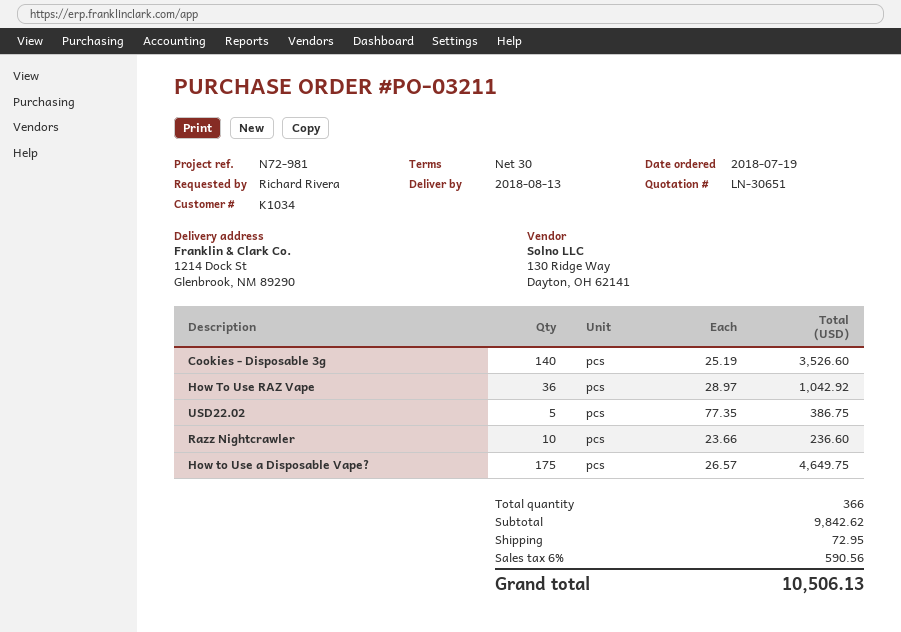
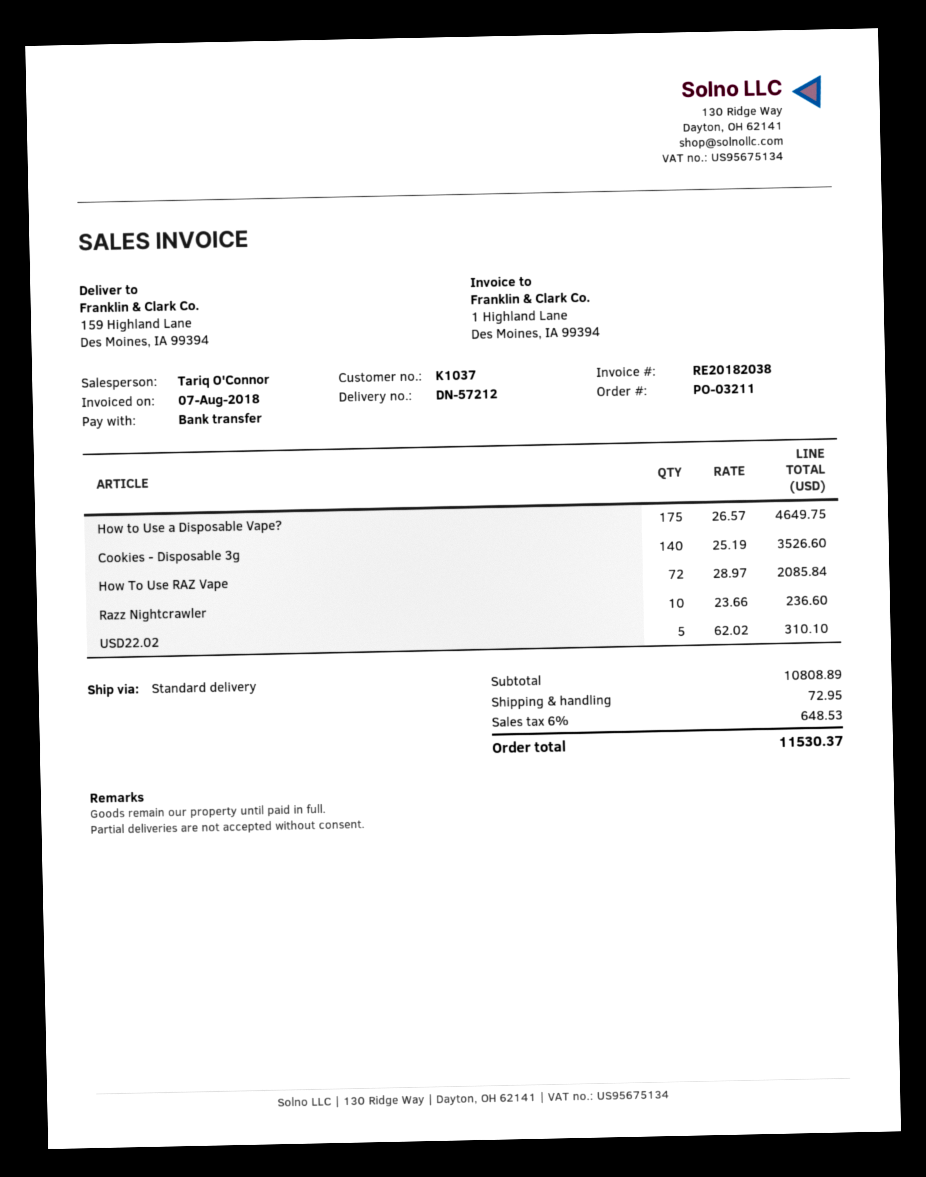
customer number: K1034 -> K1037
ship to: 1214 Dock St, Glenbrook, NM 89290 -> 159 Highland Lane, Des Moines, IA 99394
How To Use RAZ Vape: 36 x 28.97 = 1042.92 -> 72 x 28.97 = 2085.84
USD22.02: 5 x 77.35 = 386.75 -> 5 x 62.02 = 310.10
subtotal: 9842.62 -> 10808.89
tax: 6% = 590.56 -> 6% = 648.53
total: 10506.13 -> 11530.37

